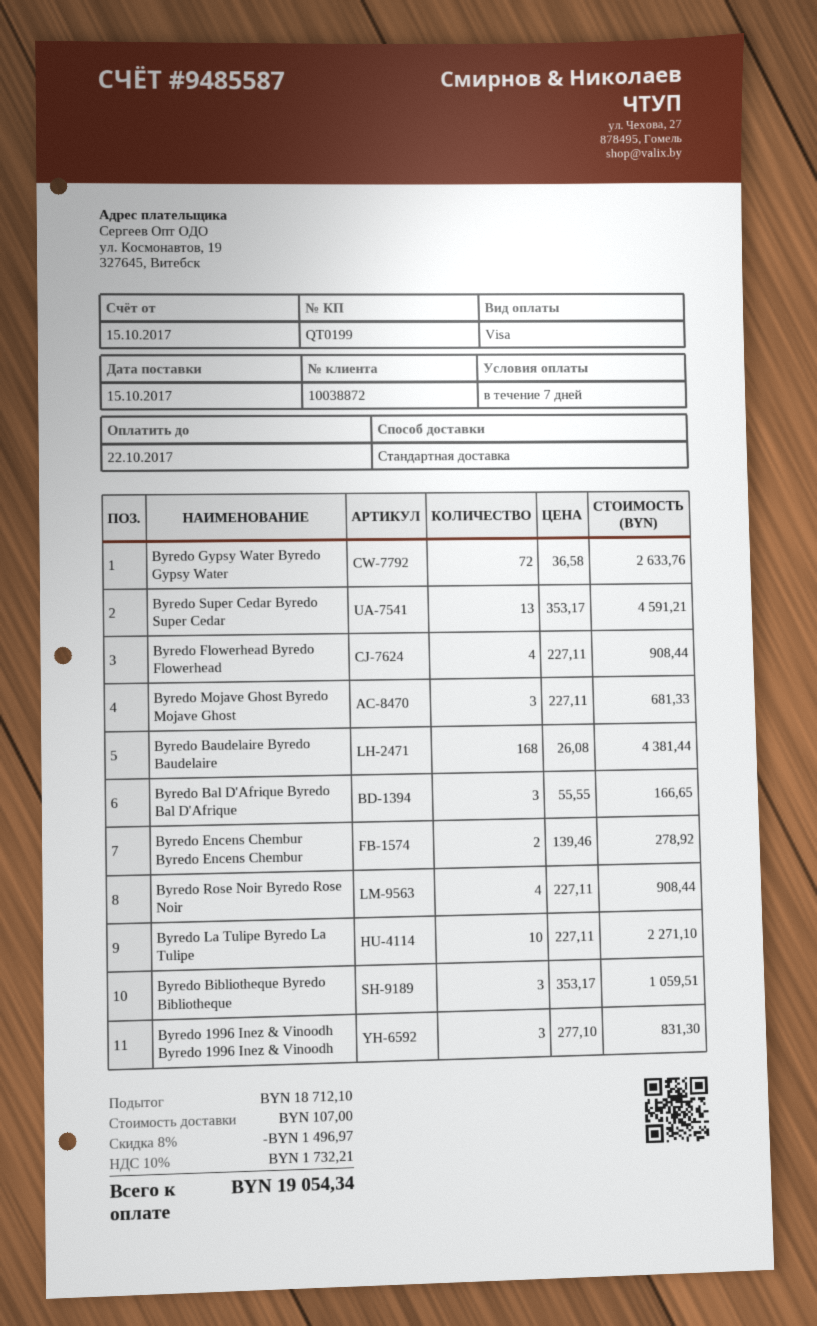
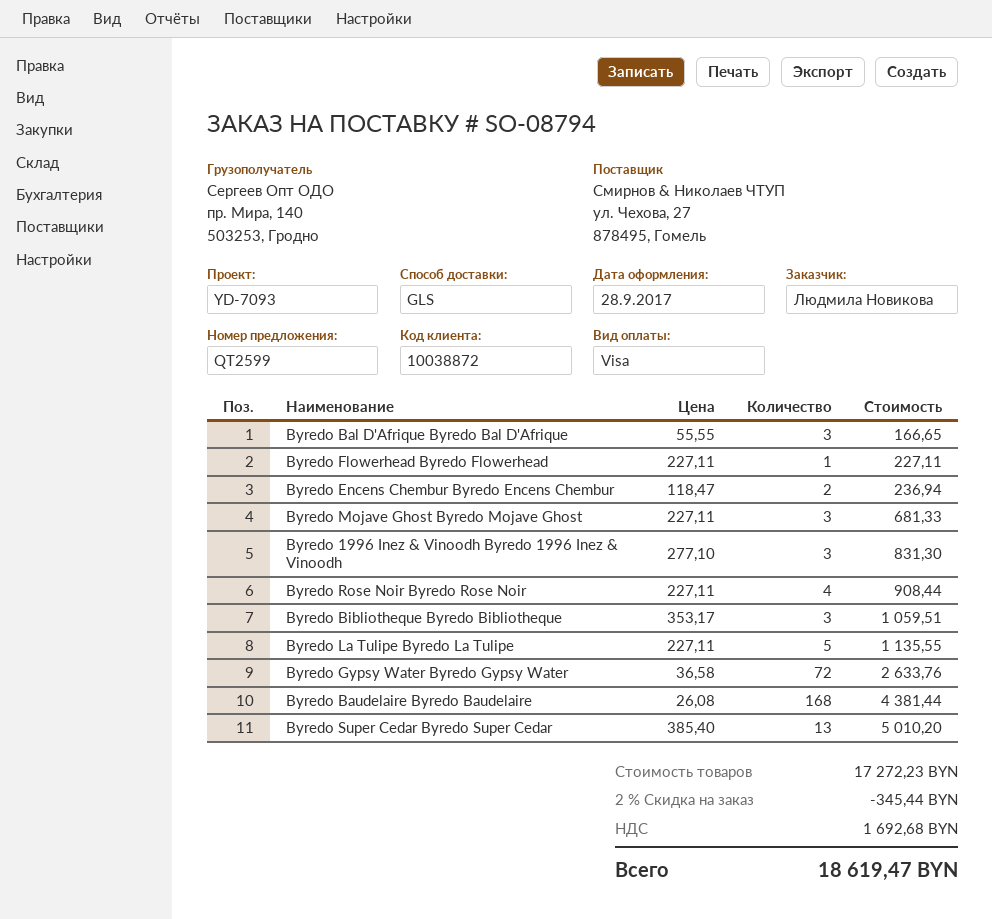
quote number: QT0199 -> QT2599
shipping method: standard -> GLS
Byredo Super Cedar Byredo Super Cedar: 13 x 353.17 = 4591.21 -> 13 x 385.40 = 5010.20
Byredo Flowerhead Byredo Flowerhead: 4 x 227.11 = 908.44 -> 1 x 227.11 = 227.11
Byredo Encens Chembur Byredo Encens Chembur: 2 x 139.46 = 278.92 -> 2 x 118.47 = 236.94
Byredo La Tulipe Byredo La Tulipe: 10 x 227.11 = 2271.10 -> 5 x 227.11 = 1135.55
subtotal: 18712.10 -> 17272.23
discount: 8% = 1496.97 -> 2% = 345.44
shipping: 107.00 -> none
tax: 1732.21 -> 1692.68
total: 19054.34 -> 18619.47

